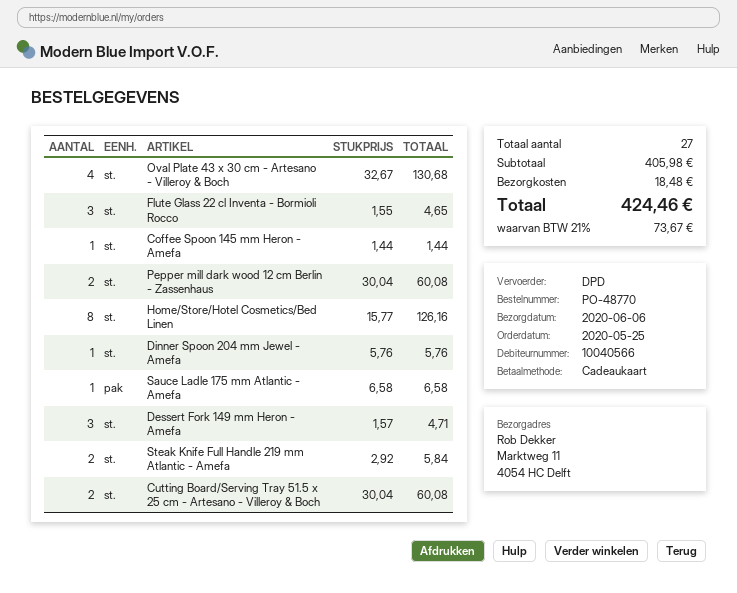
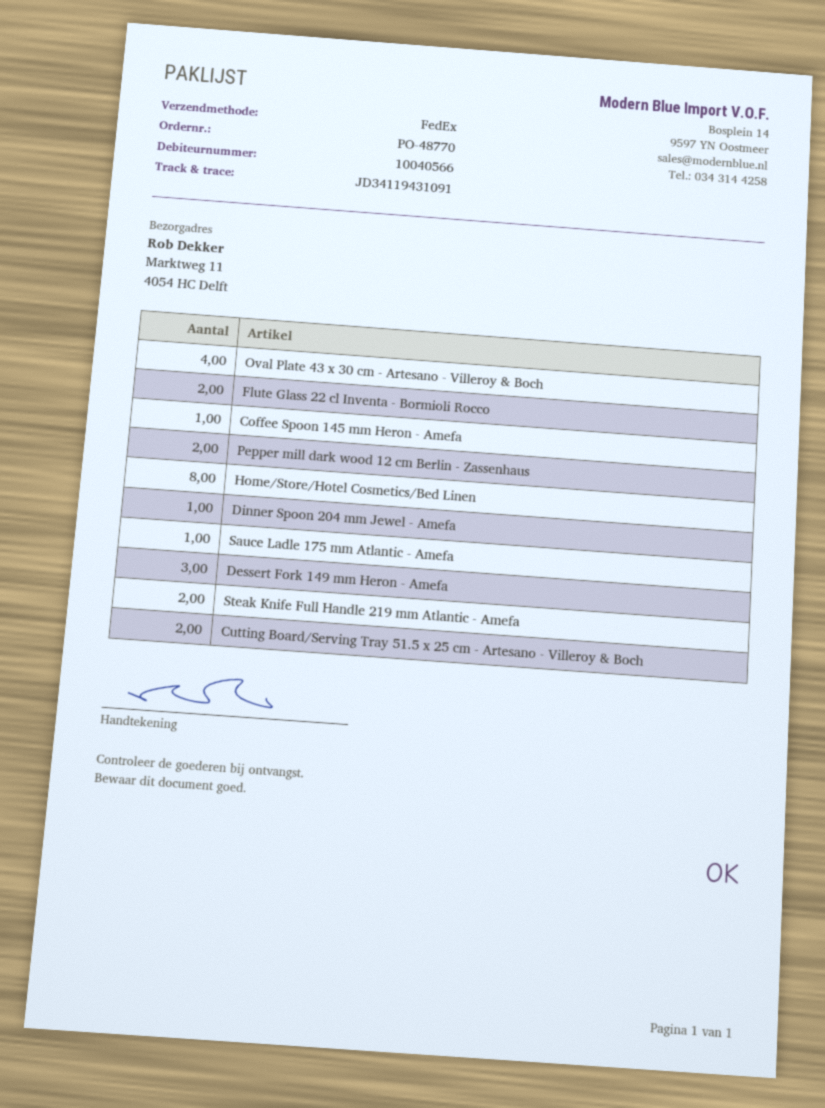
shipping method: DPD -> FedEx
Flute Glass 22 cl Inventa - Bormioli Rocco: 3 -> 2

